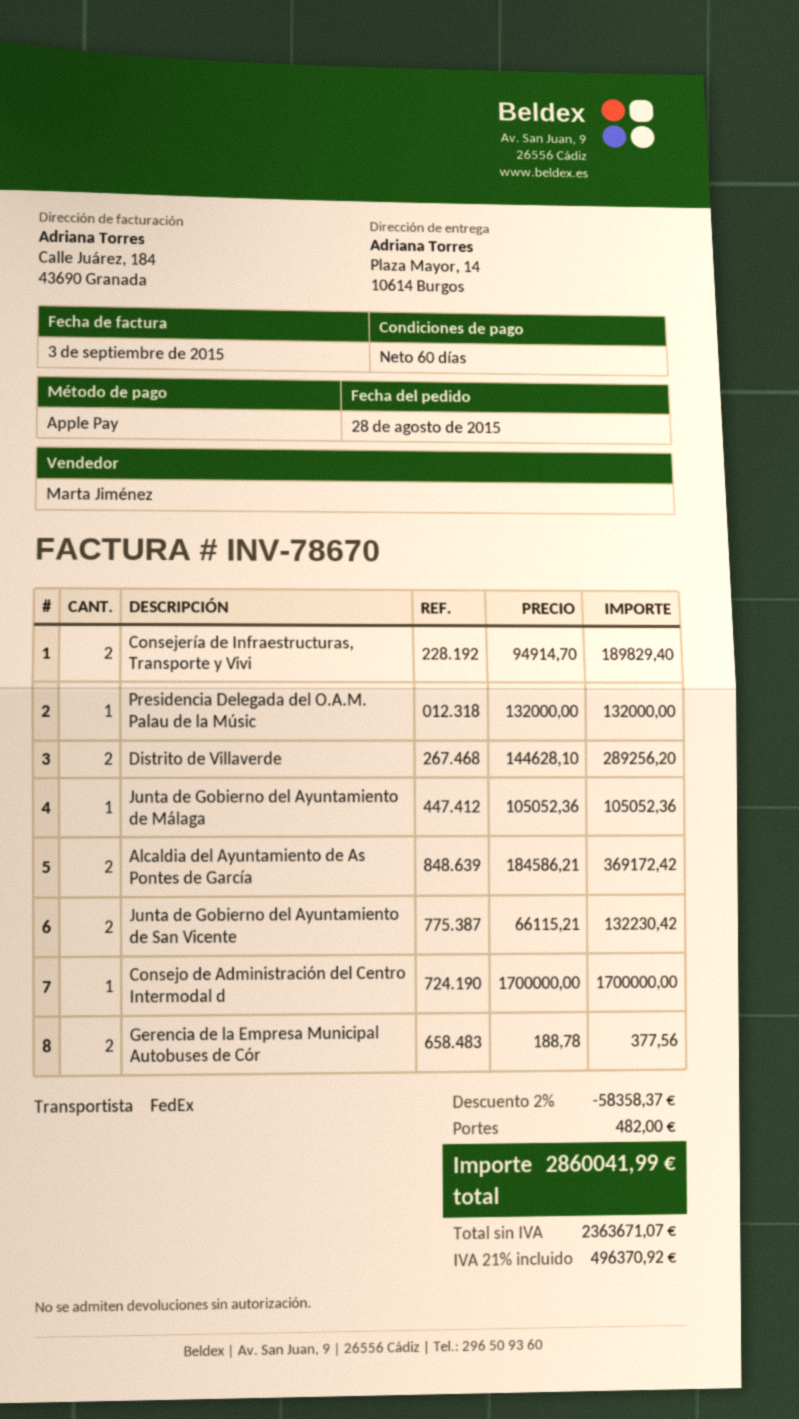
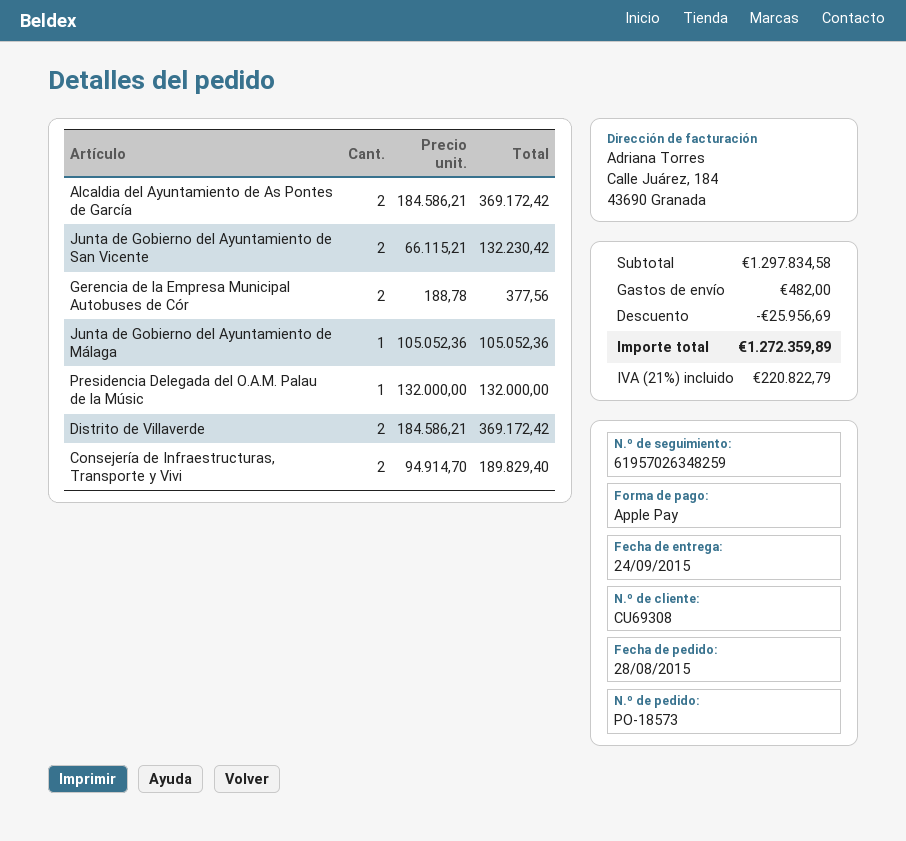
Distrito de Villaverde: 2 x 144628.10 = 289256.20 -> 2 x 184586.21 = 369172.42
Consejo de Administración del Centro Intermodal d: 1 x 1700000.00 = 1700000.00 -> none
discount: 58358.37 -> 25956.69
tax: 21% = 496370.92 -> 21% = 220822.79
total: 2860041.99 -> 1272359.89

